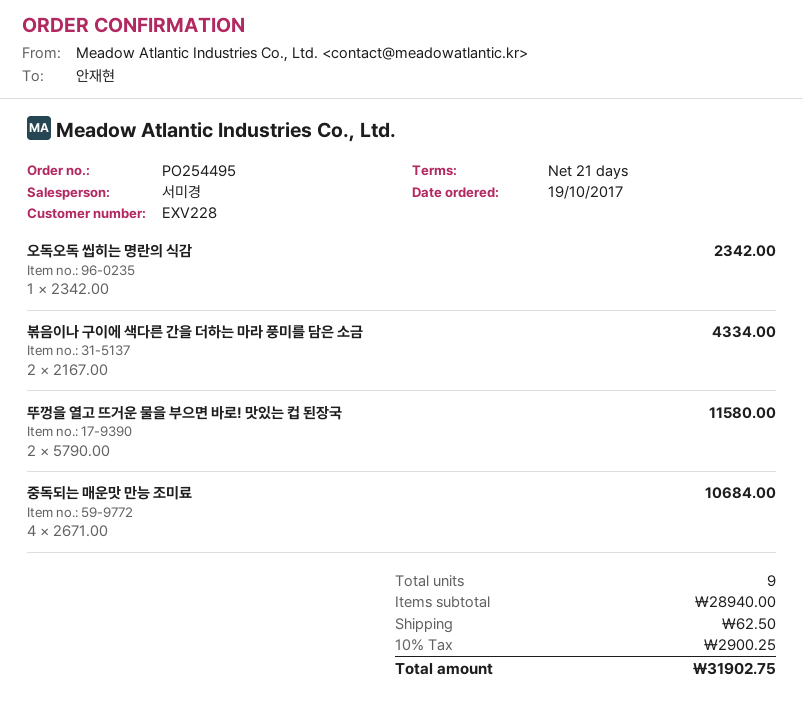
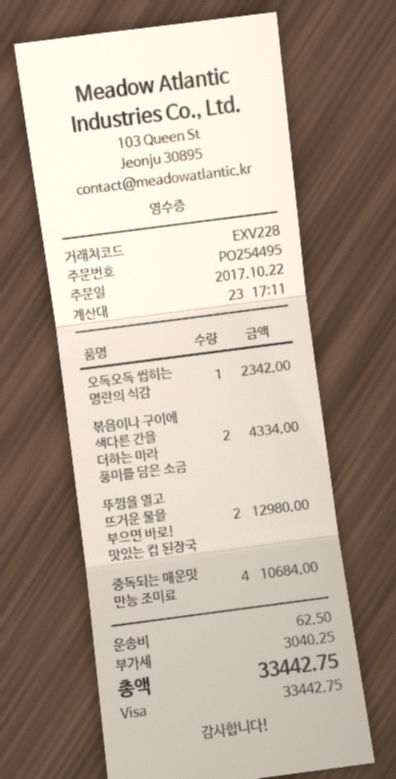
order date: 2017-10-19 -> 2017-10-22
뚜껑을 열고 뜨거운 물을 부으면 바로! 맛있는 컵 된장국: 2 for 11580.00 -> 2 for 12980.00
tax: 2900.25 -> 3040.25
total: 31902.75 -> 33442.75

